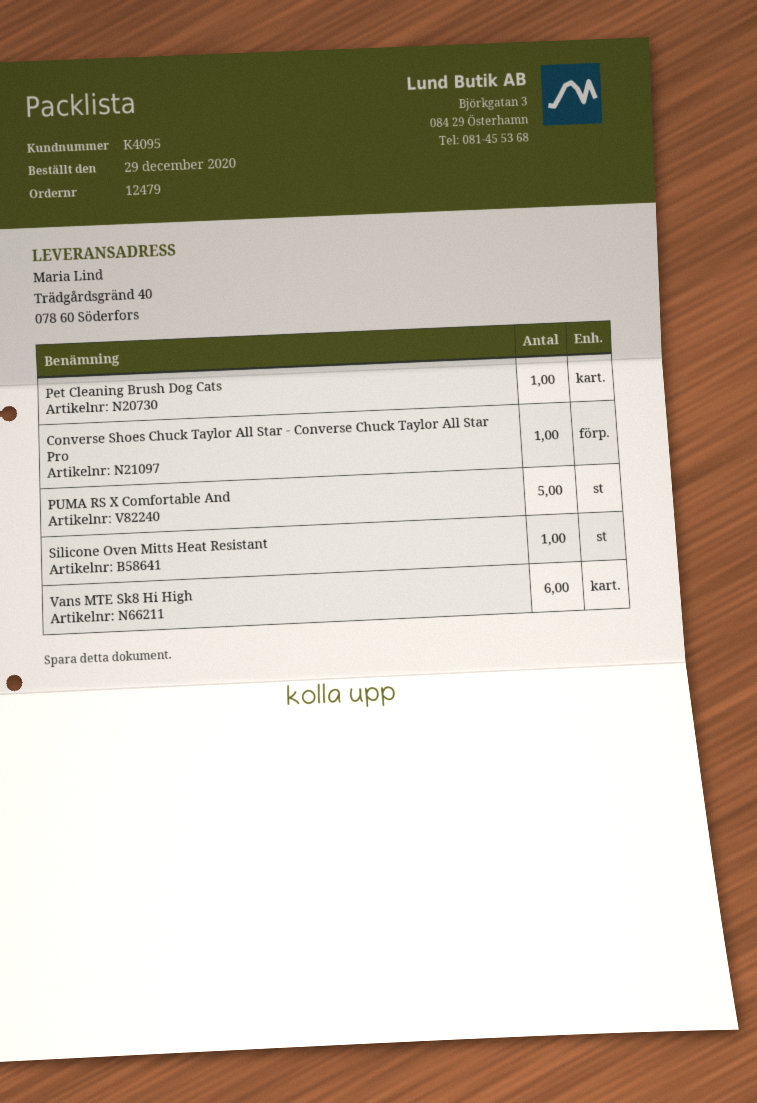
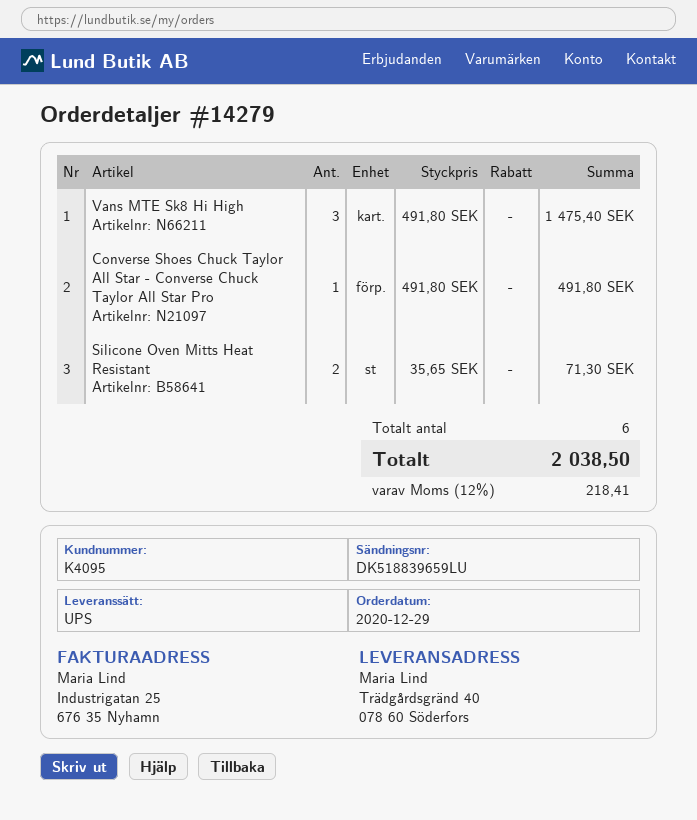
order number: 12479 -> 14279
Pet Cleaning Brush Dog Cats: 1 -> none
PUMA RS X Comfortable And: 5 -> none
Silicone Oven Mitts Heat Resistant: 1 -> 2
Vans MTE Sk8 Hi High: 6 -> 3

